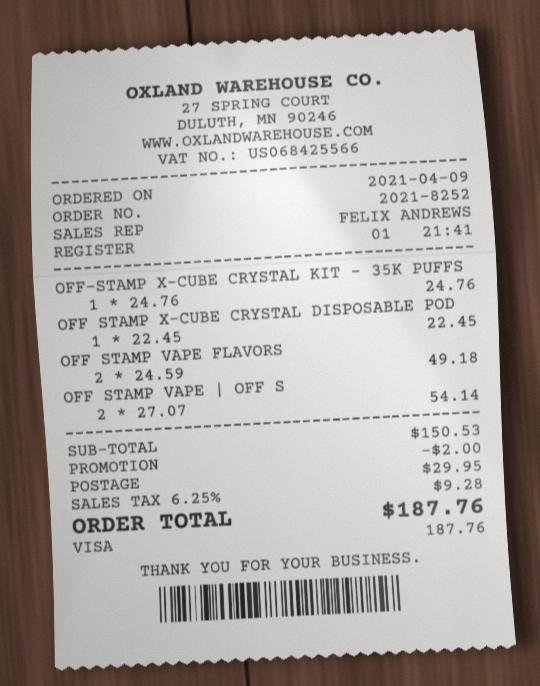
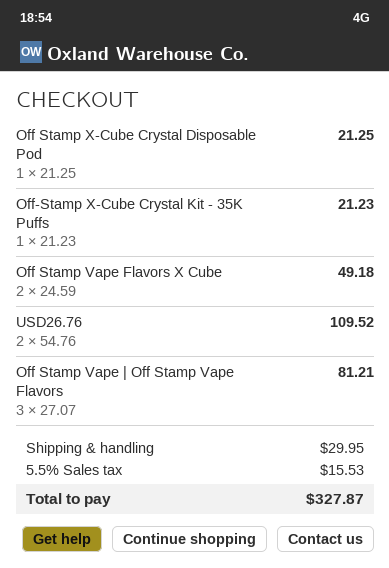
OFF-STAMP X-CUBE CRYSTAL KIT - 35K PUFFS: 1 x 24.76 = 24.76 -> 1 x 21.23 = 21.23
OFF STAMP X-CUBE CRYSTAL DISPOSABLE POD: 1 x 22.45 = 22.45 -> 1 x 21.25 = 21.25
OFF STAMP VAPE | OFF S: 2 x 27.07 = 54.14 -> 3 x 27.07 = 81.21
USD26.76: none -> 2 x 54.76 = 109.52
discount: 2.00 -> none
tax: 6.25% = 9.28 -> 5.5% = 15.53
total: 187.76 -> 327.87

